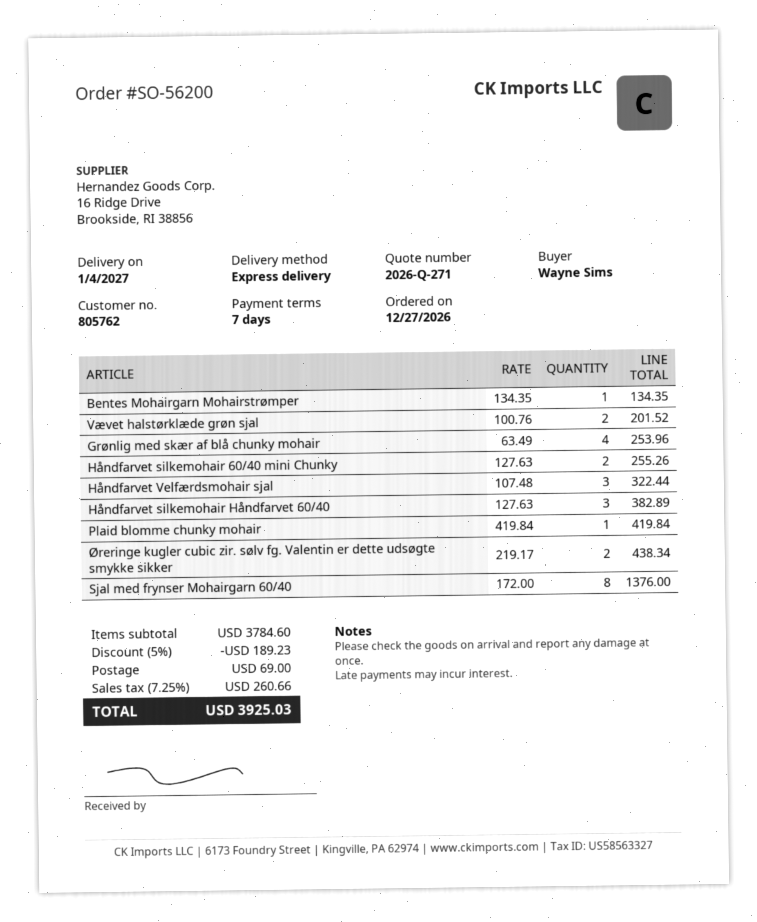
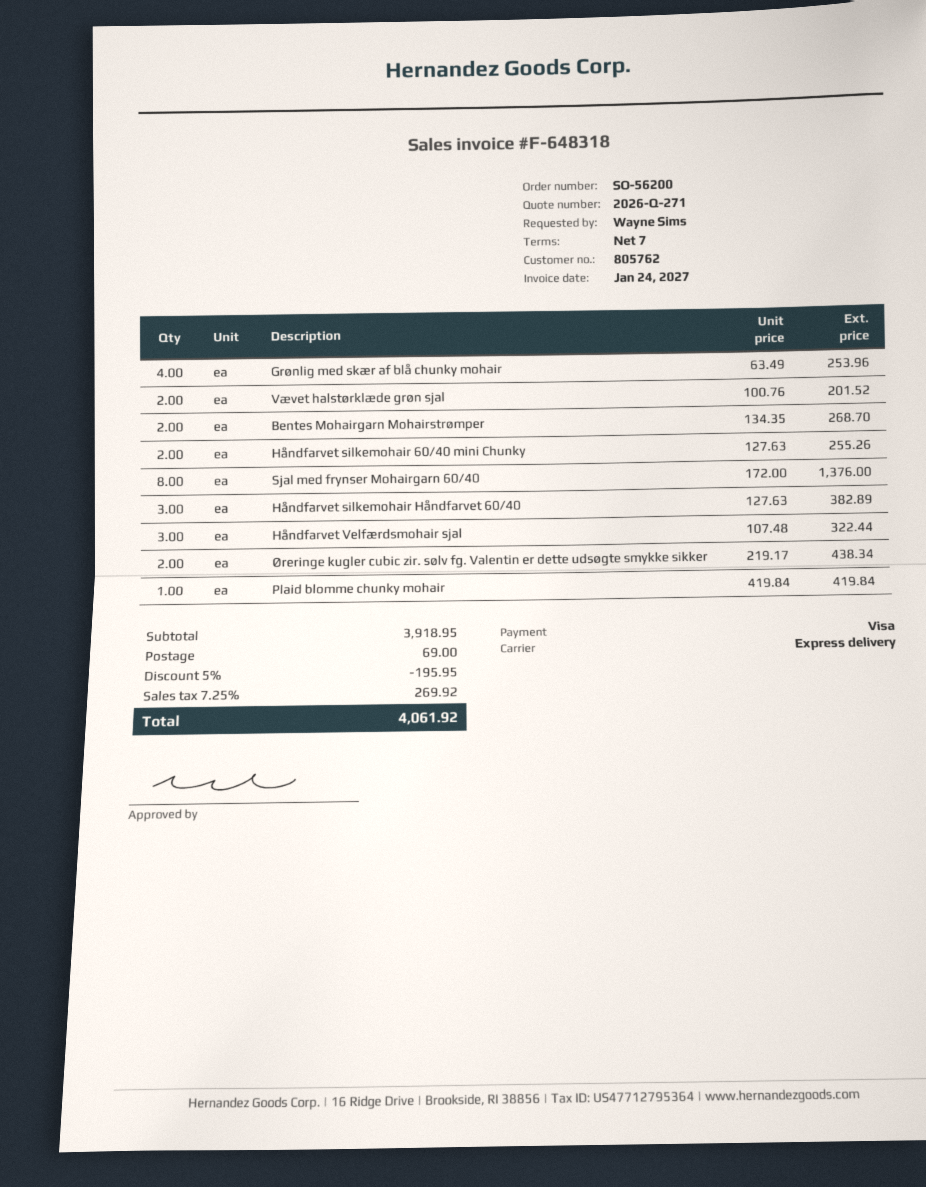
Bentes Mohairgarn Mohairstrømper: 1 x 134.35 = 134.35 -> 2 x 134.35 = 268.70
subtotal: 3784.60 -> 3918.95
discount: 5% = 189.23 -> 5% = 195.95
tax: 7.25% = 260.66 -> 7.25% = 269.92
total: 3925.03 -> 4061.92

